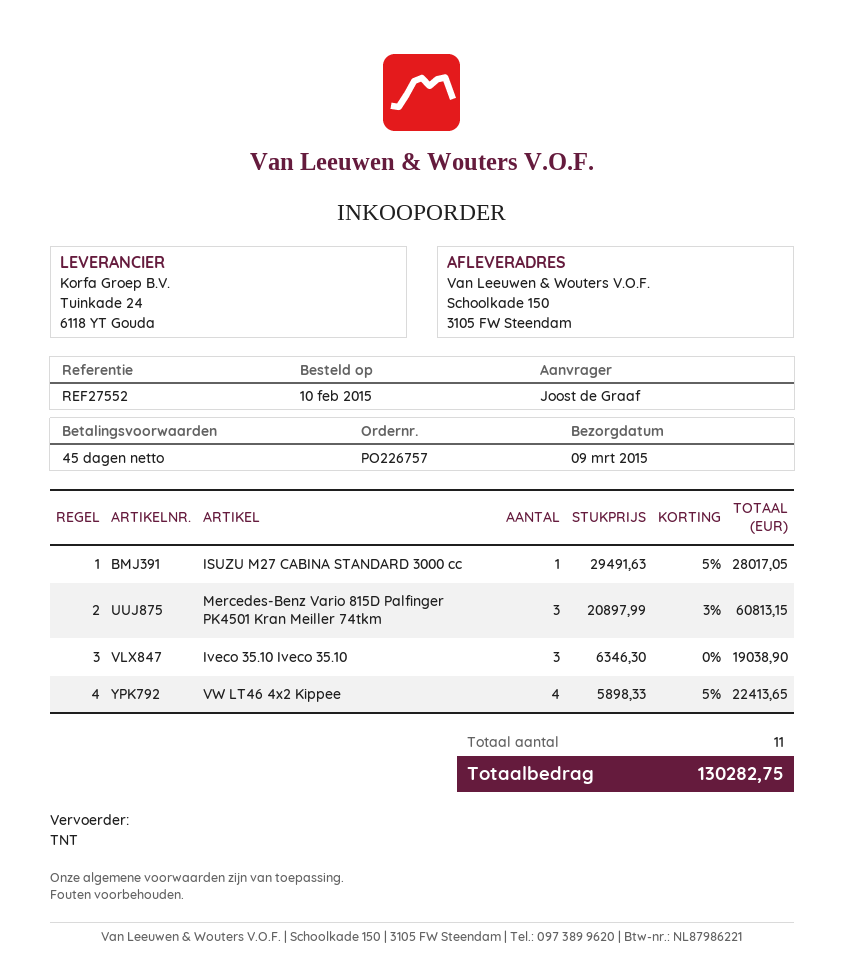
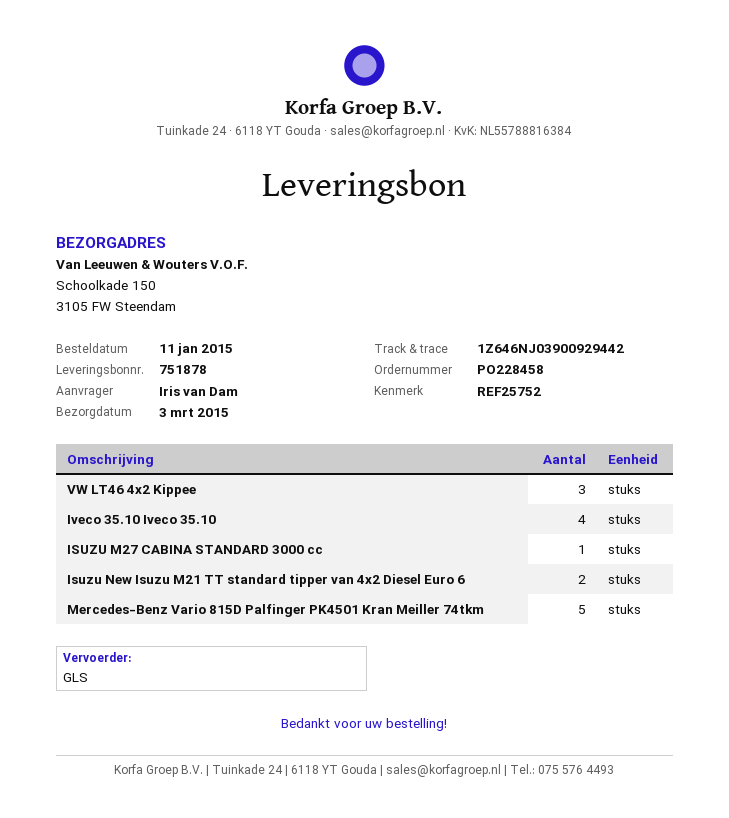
order number: PO226757 -> PO228458
order date: 2015-02-10 -> 2015-01-11
delivery date: 2015-03-09 -> 2015-03-03
reference: REF27552 -> REF25752
ordered by: Joost de Graaf -> Iris van Dam
shipping method: TNT -> GLS
Mercedes-Benz Vario 815D Palfinger PK4501 Kran Meiller 74tkm: 3 -> 5
Iveco 35.10 Iveco 35.10: 3 -> 4
VW LT46 4x2 Kippee: 4 -> 3
Isuzu New Isuzu M21 TT standard tipper van 4x2 Diesel Euro 6: none -> 2

